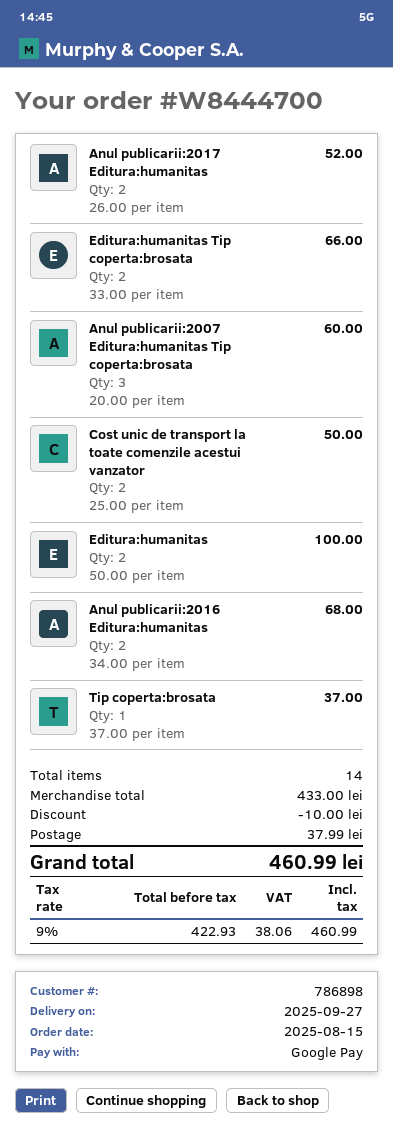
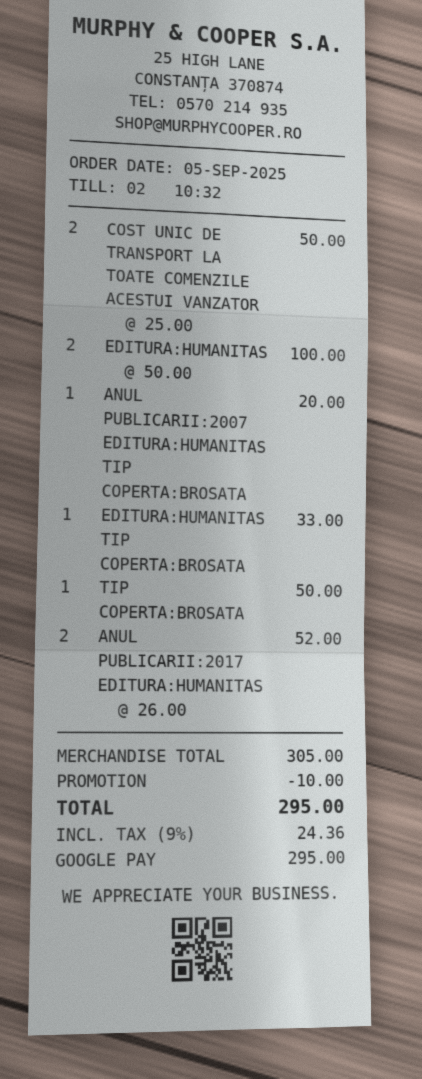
order date: 2025-08-15 -> 2025-09-05
Editura:humanitas Tip coperta:brosata: 2 x 33.00 = 66.00 -> 1 x 33.00 = 33.00
Anul publicarii:2007 Editura:humanitas Tip coperta:brosata: 3 x 20.00 = 60.00 -> 1 x 20.00 = 20.00
Anul publicarii:2016 Editura:humanitas: 2 x 34.00 = 68.00 -> none
Tip coperta:brosata: 1 x 37.00 = 37.00 -> 1 x 50.00 = 50.00
subtotal: 433.00 -> 305.00
shipping: 37.99 -> none
tax: 9% = 38.06 -> 9% = 24.36
total: 460.99 -> 295.00

